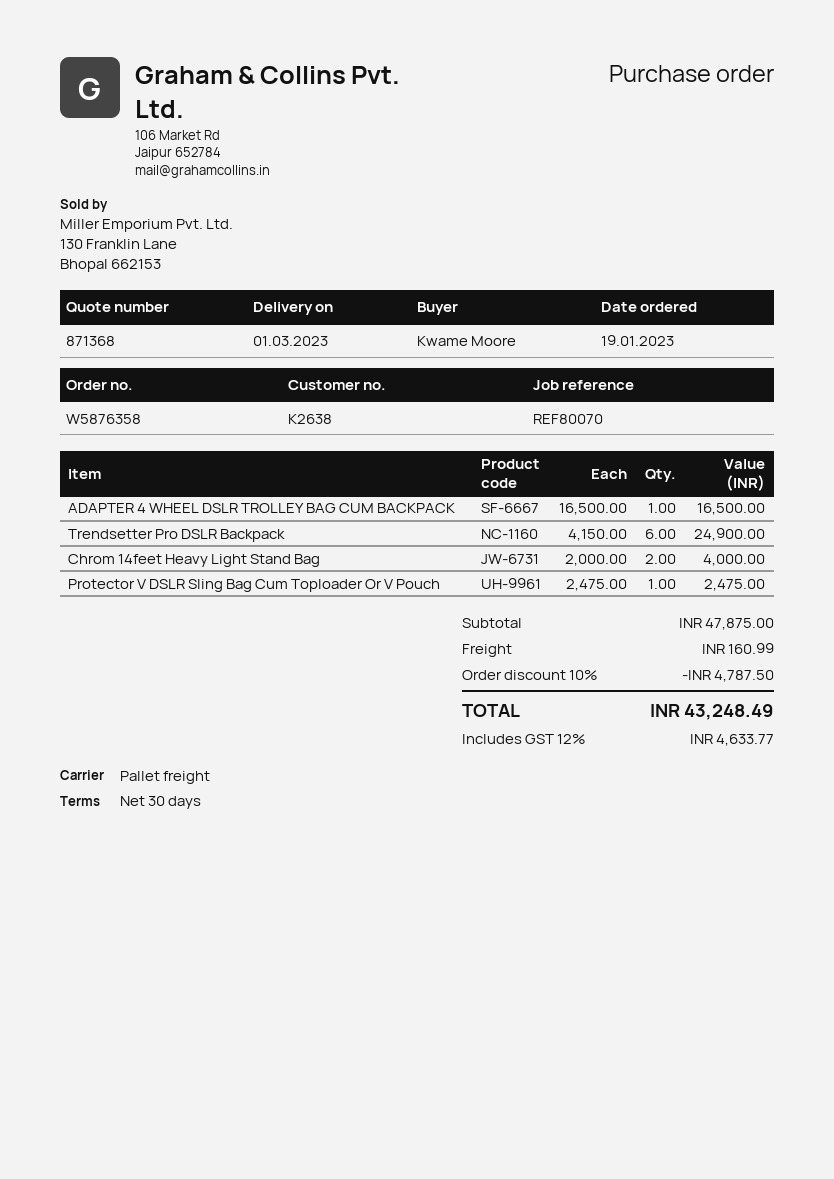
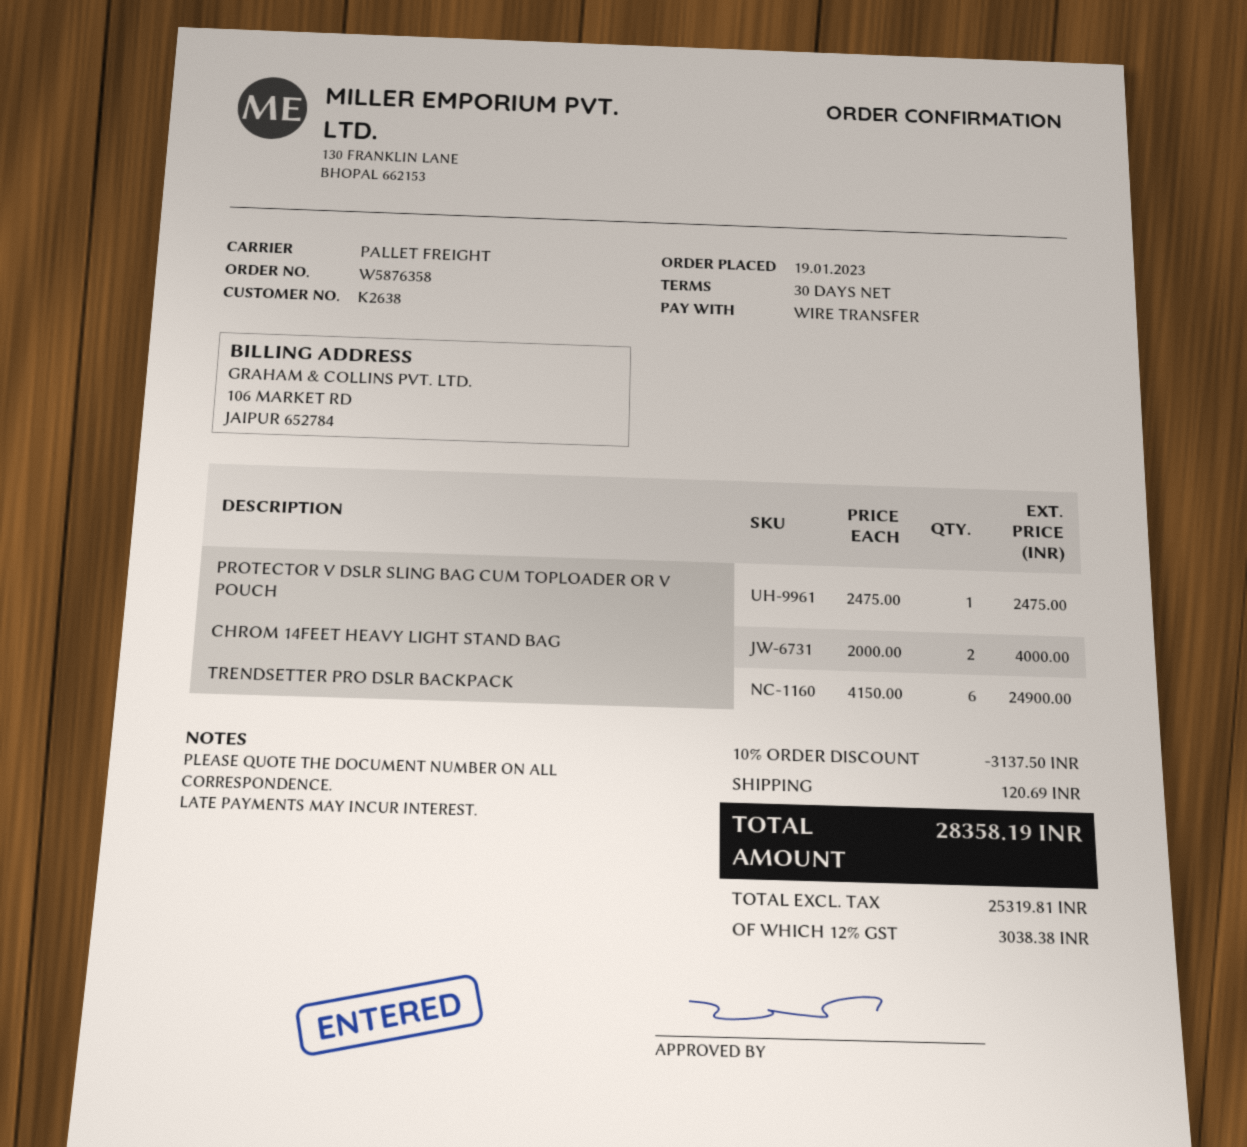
ADAPTER 4 WHEEL DSLR TROLLEY BAG CUM BACKPACK: 1 x 16500.00 = 16500.00 -> none
discount: 10% = 4787.50 -> 10% = 3137.50
shipping: 160.99 -> 120.69
tax: 12% = 4633.77 -> 12% = 3038.38
total: 43248.49 -> 28358.19

